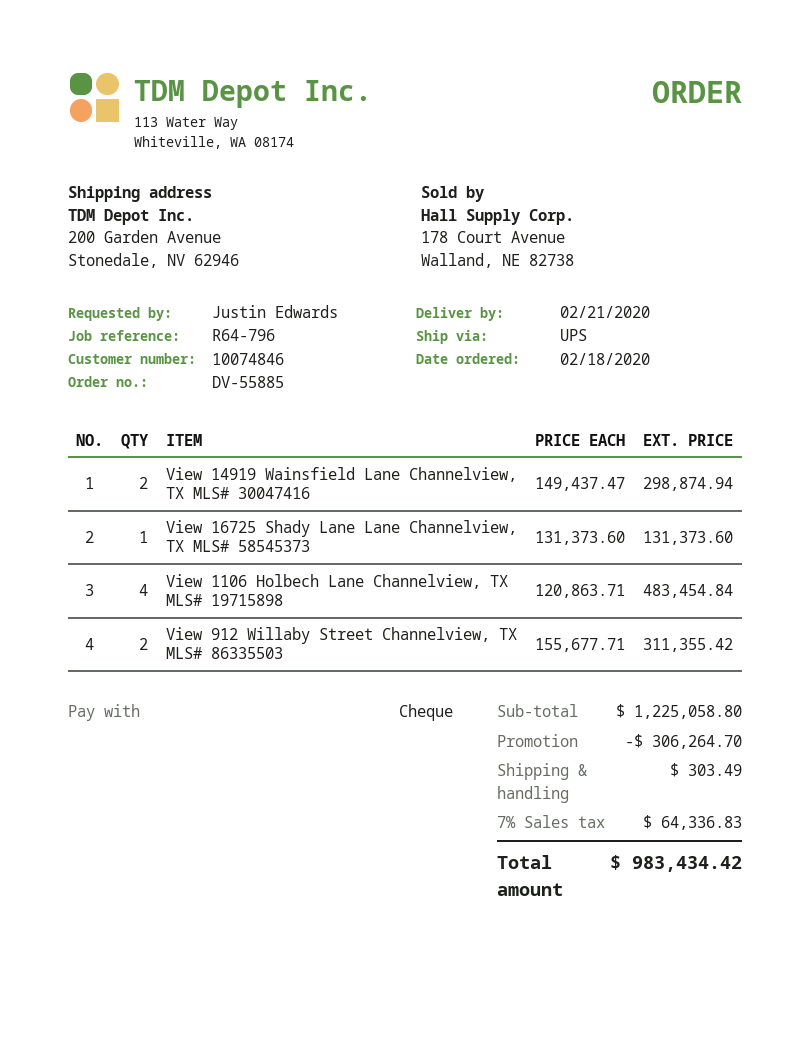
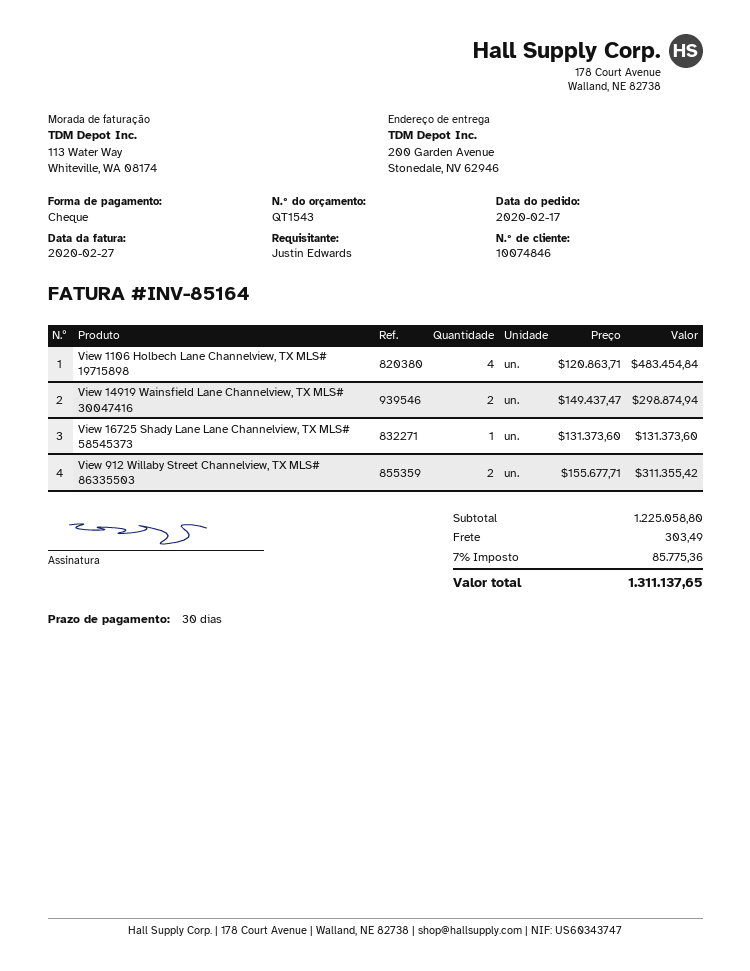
order date: 2020-02-18 -> 2020-02-17
discount: 306264.70 -> none
tax: 7% = 64336.83 -> 7% = 85775.36
total: 983434.42 -> 1311137.65

